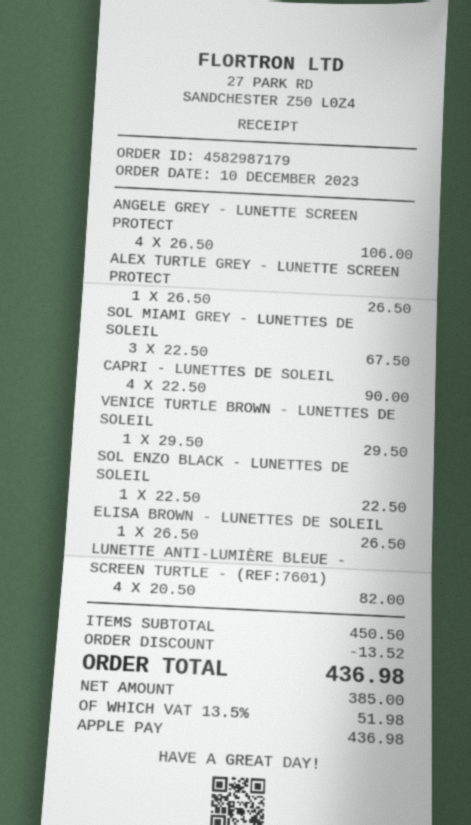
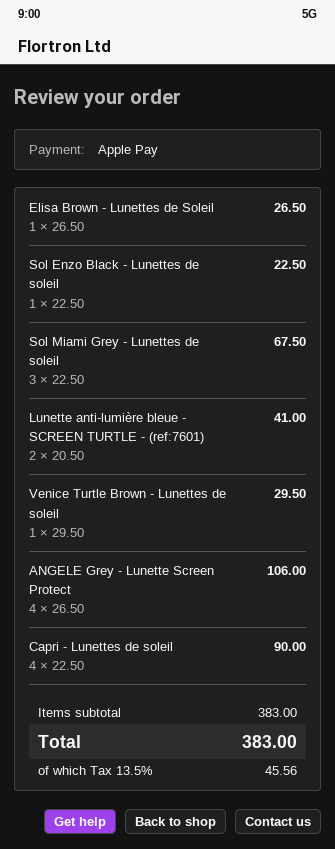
ALEX TURTLE GREY - LUNETTE SCREEN PROTECT: 1 x 26.50 = 26.50 -> none
LUNETTE ANTI-LUMIÈRE BLEUE - SCREEN TURTLE - (REF:7601): 4 x 20.50 = 82.00 -> 2 x 20.50 = 41.00
subtotal: 450.50 -> 383.00
discount: 13.52 -> none
tax: 13.5% = 51.98 -> 13.5% = 45.56
total: 436.98 -> 383.00

